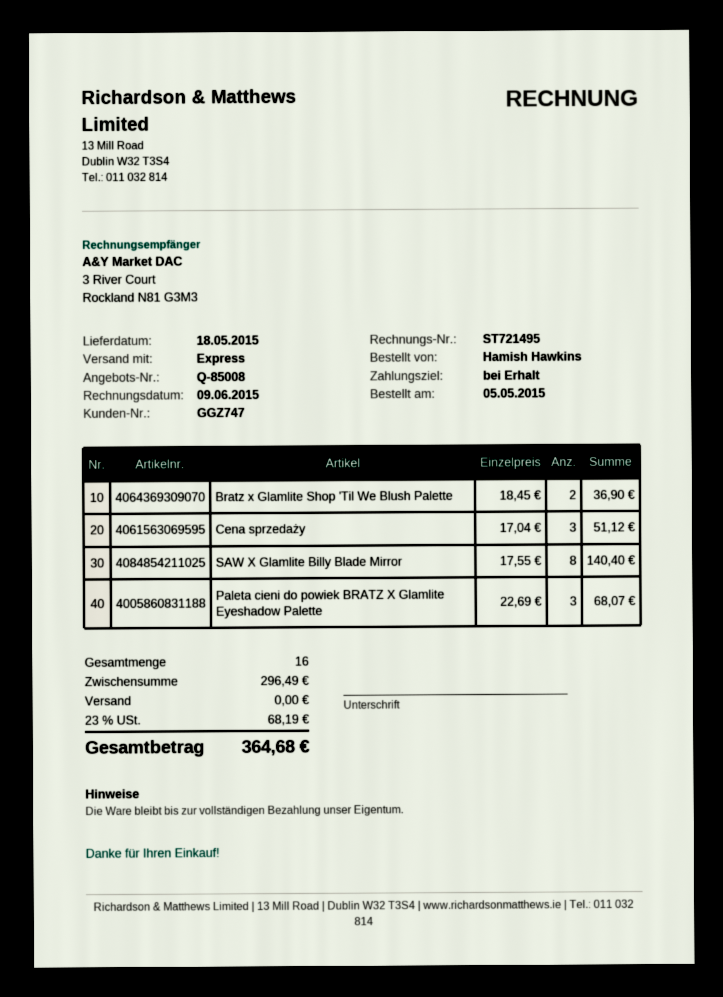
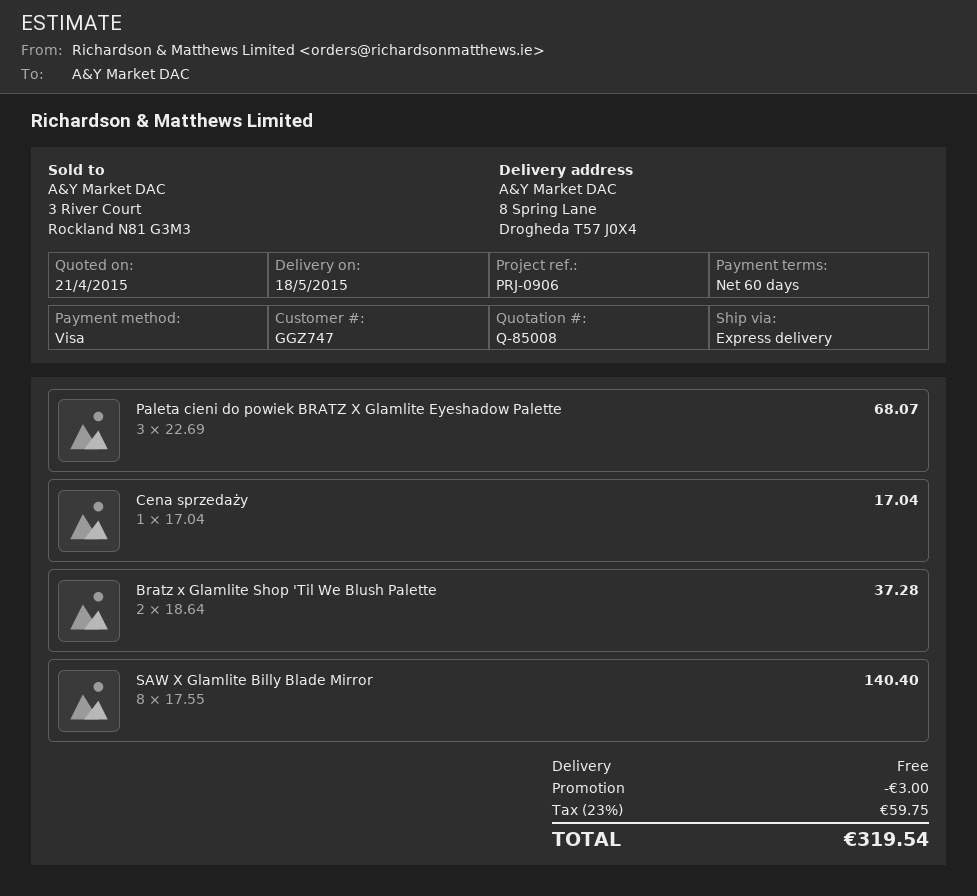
payment terms: on receipt -> 60 days
Bratz x Glamlite Shop 'Til We Blush Palette: 2 x 18.45 = 36.90 -> 2 x 18.64 = 37.28
Cena sprzedaży: 3 x 17.04 = 51.12 -> 1 x 17.04 = 17.04
discount: none -> 3.00
tax: 23% = 68.19 -> 23% = 59.75
total: 364.68 -> 319.54

